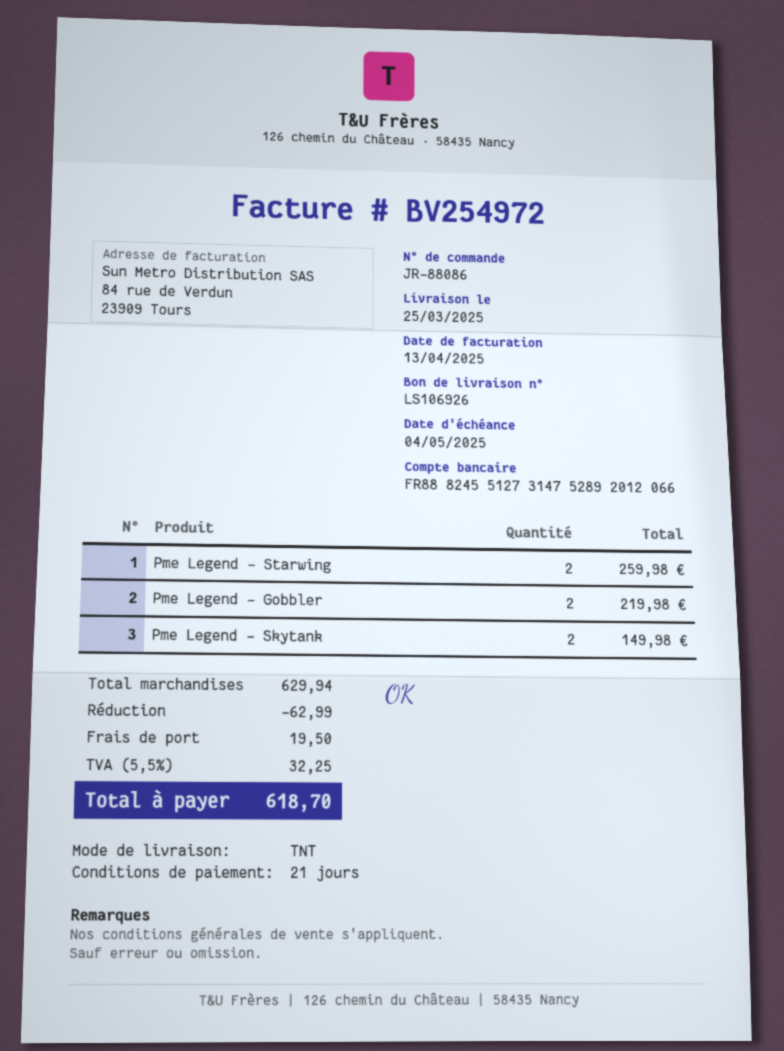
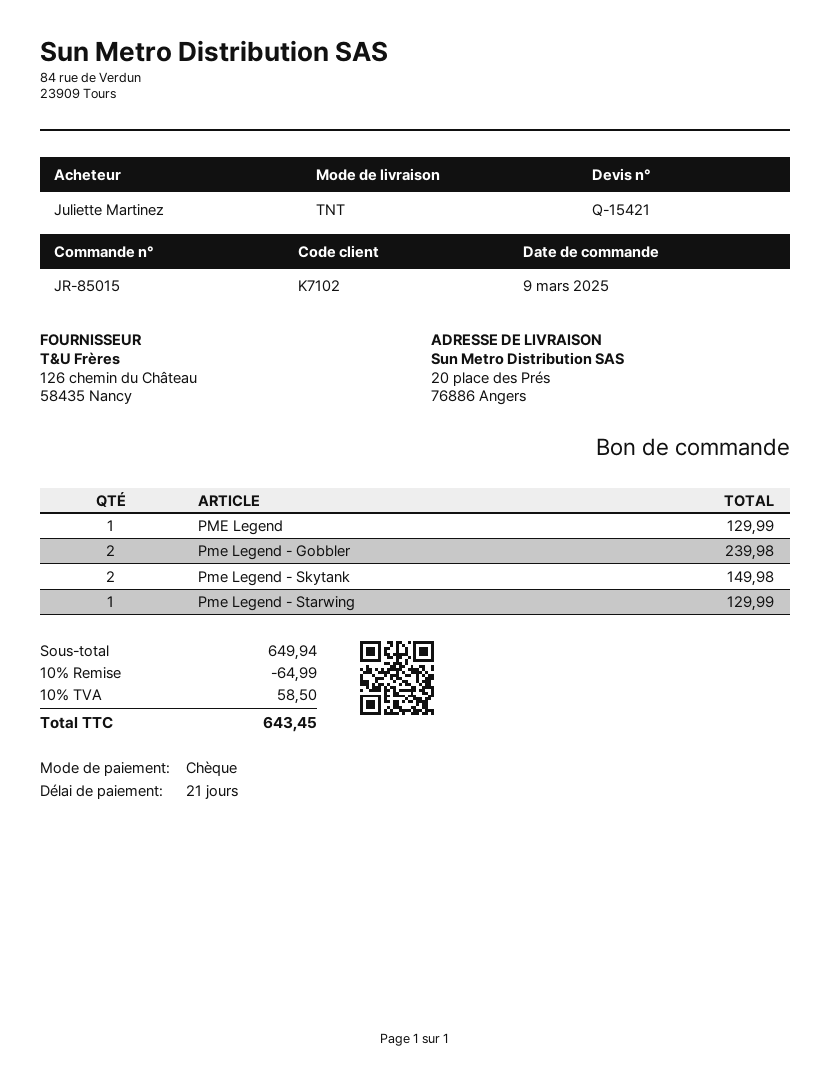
order number: JR-88086 -> JR-85015
Pme Legend - Starwing: 2 for 259.98 -> 1 for 129.99
Pme Legend - Gobbler: 2 for 219.98 -> 2 for 239.98
PME Legend: none -> 1 for 129.99
subtotal: 629.94 -> 649.94
discount: 62.99 -> 64.99
shipping: 19.50 -> none
tax: 5.5% = 32.25 -> 10% = 58.50
total: 618.70 -> 643.45

